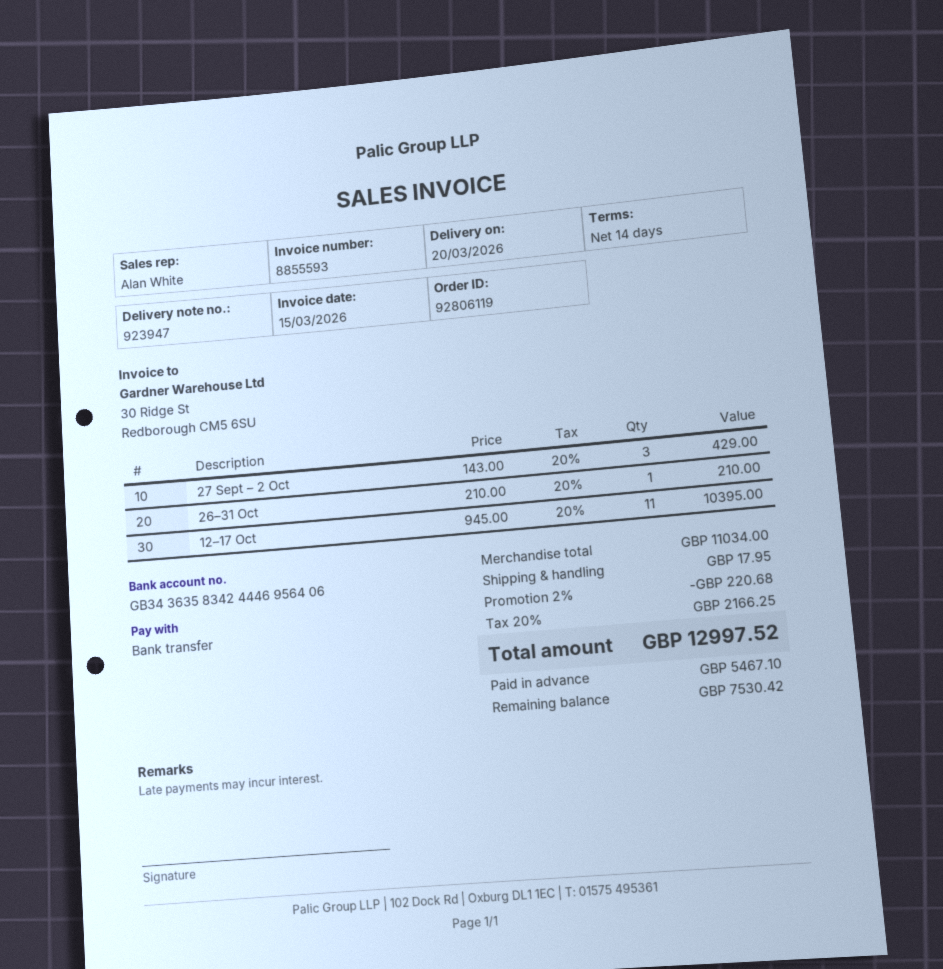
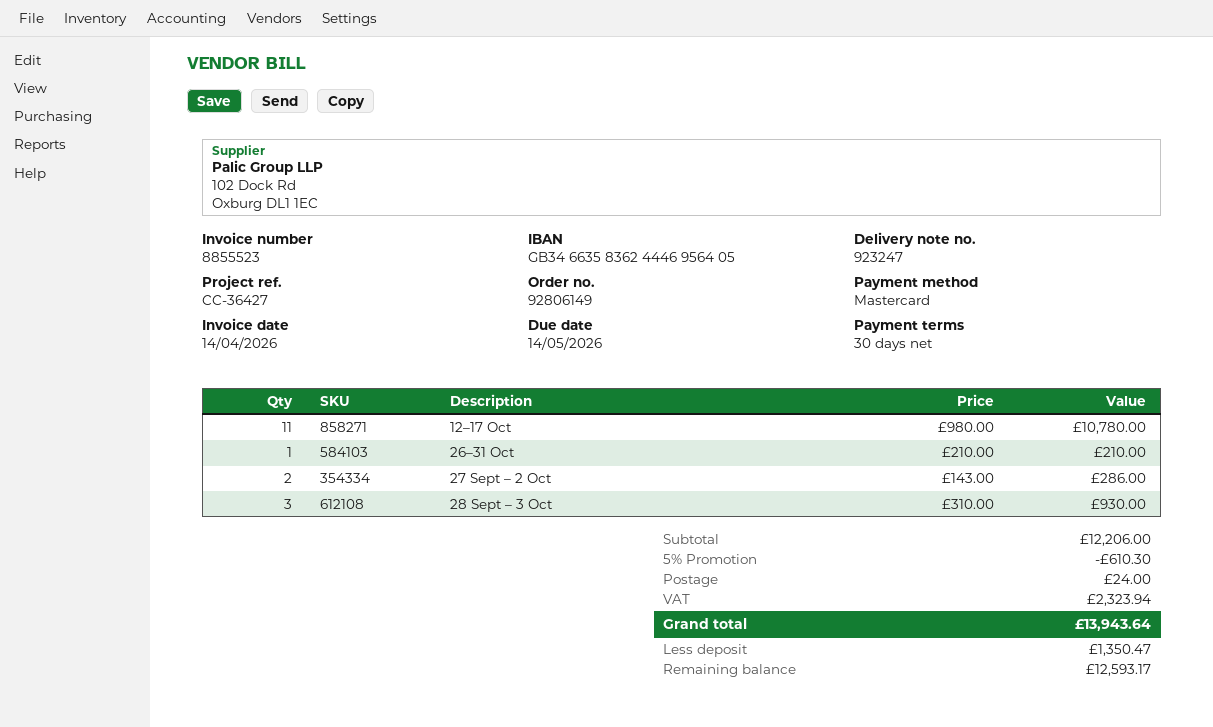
order number: 92806119 -> 92806149
delivery note number: 923947 -> 923247
invoice number: 8855593 -> 8855523
invoice date: 2026-03-15 -> 2026-04-14
payment terms: 14 days -> 30 days
payment method: bank transfer -> Mastercard
bank account: GB34363583424446956406 -> GB34663583624446956405
27 Sept – 2 Oct: 3 x 143.00 = 429.00 -> 2 x 143.00 = 286.00
12–17 Oct: 11 x 945.00 = 10395.00 -> 11 x 980.00 = 10780.00
28 Sept – 3 Oct: none -> 3 x 310.00 = 930.00
subtotal: 11034.00 -> 12206.00
discount: 2% = 220.68 -> 5% = 610.30
shipping: 17.95 -> 24.00
tax: 2166.25 -> 2323.94
total: 12997.52 -> 13943.64
deposit: 5467.10 -> 1350.47
balance: 7530.42 -> 12593.17

